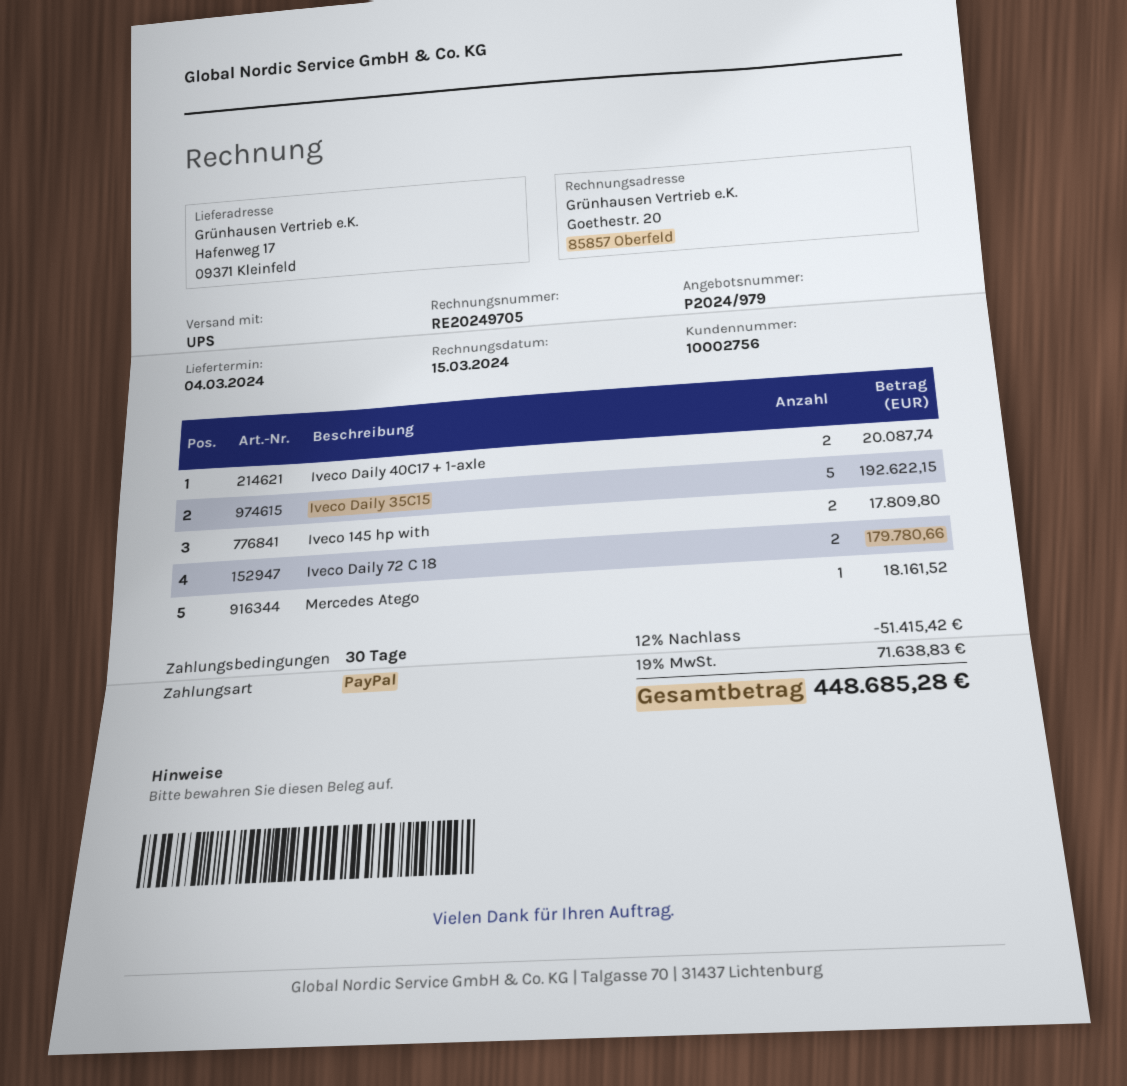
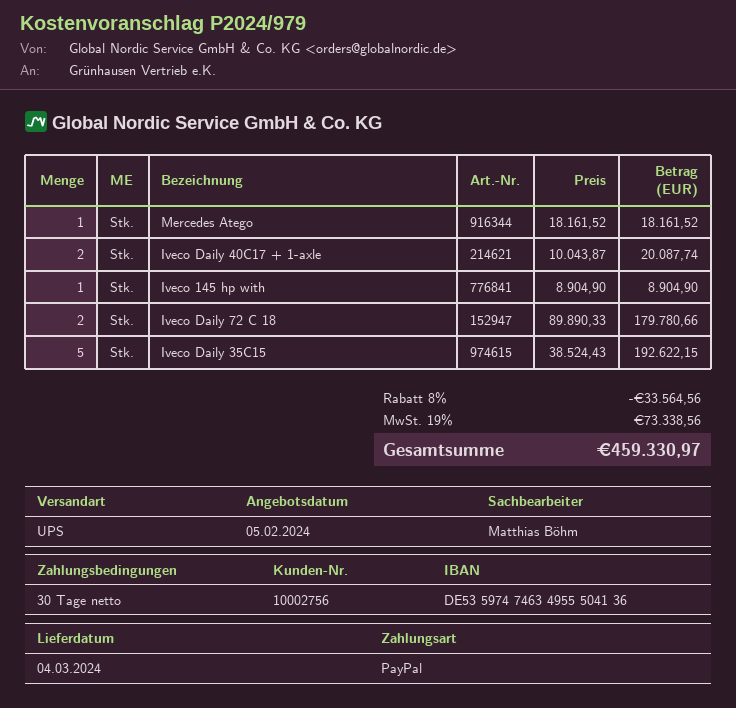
Iveco 145 hp with: 2 for 17809.80 -> 1 for 8904.90
discount: 12% = 51415.42 -> 8% = 33564.56
tax: 19% = 71638.83 -> 19% = 73338.56
total: 448685.28 -> 459330.97

